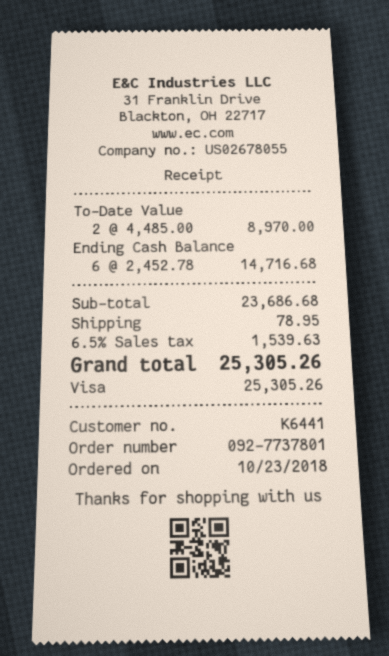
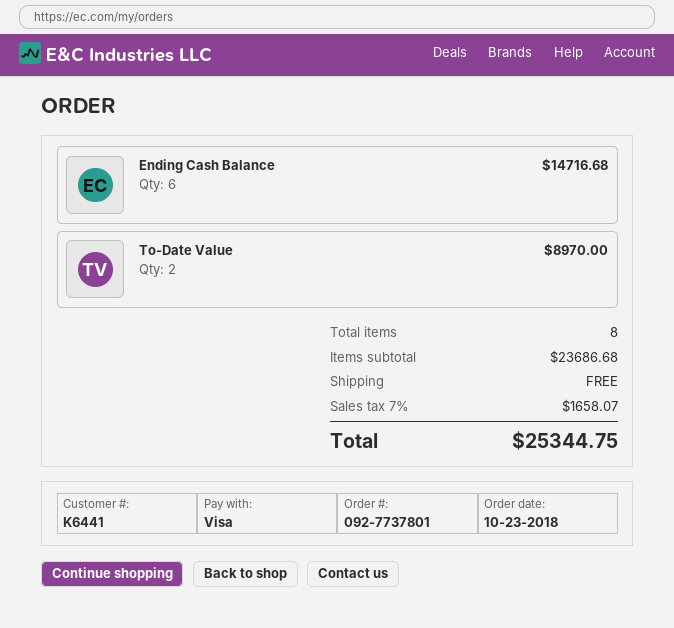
shipping: 78.95 -> 0.00
tax: 6.5% = 1539.63 -> 7% = 1658.07
total: 25305.26 -> 25344.75

